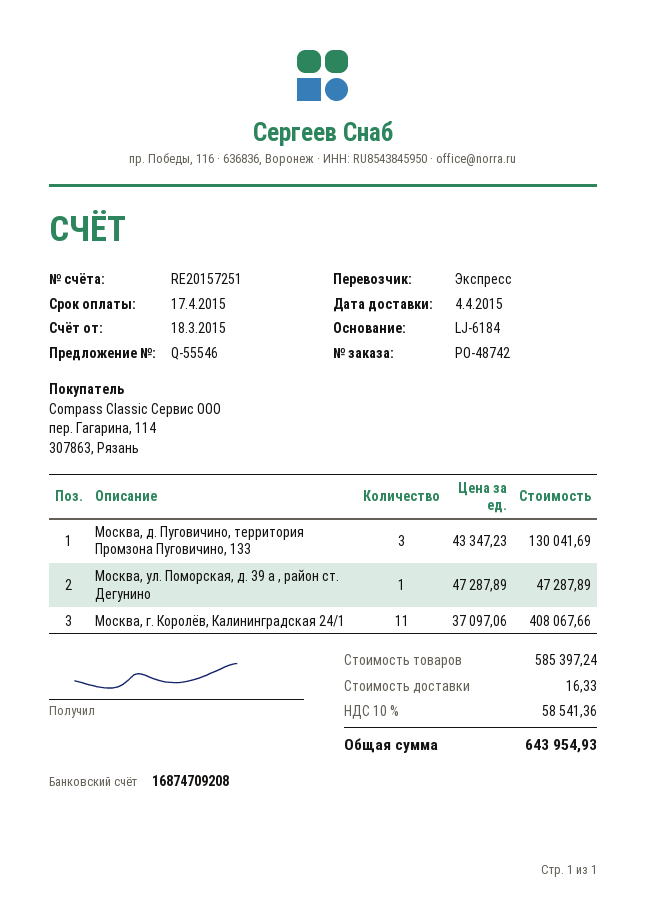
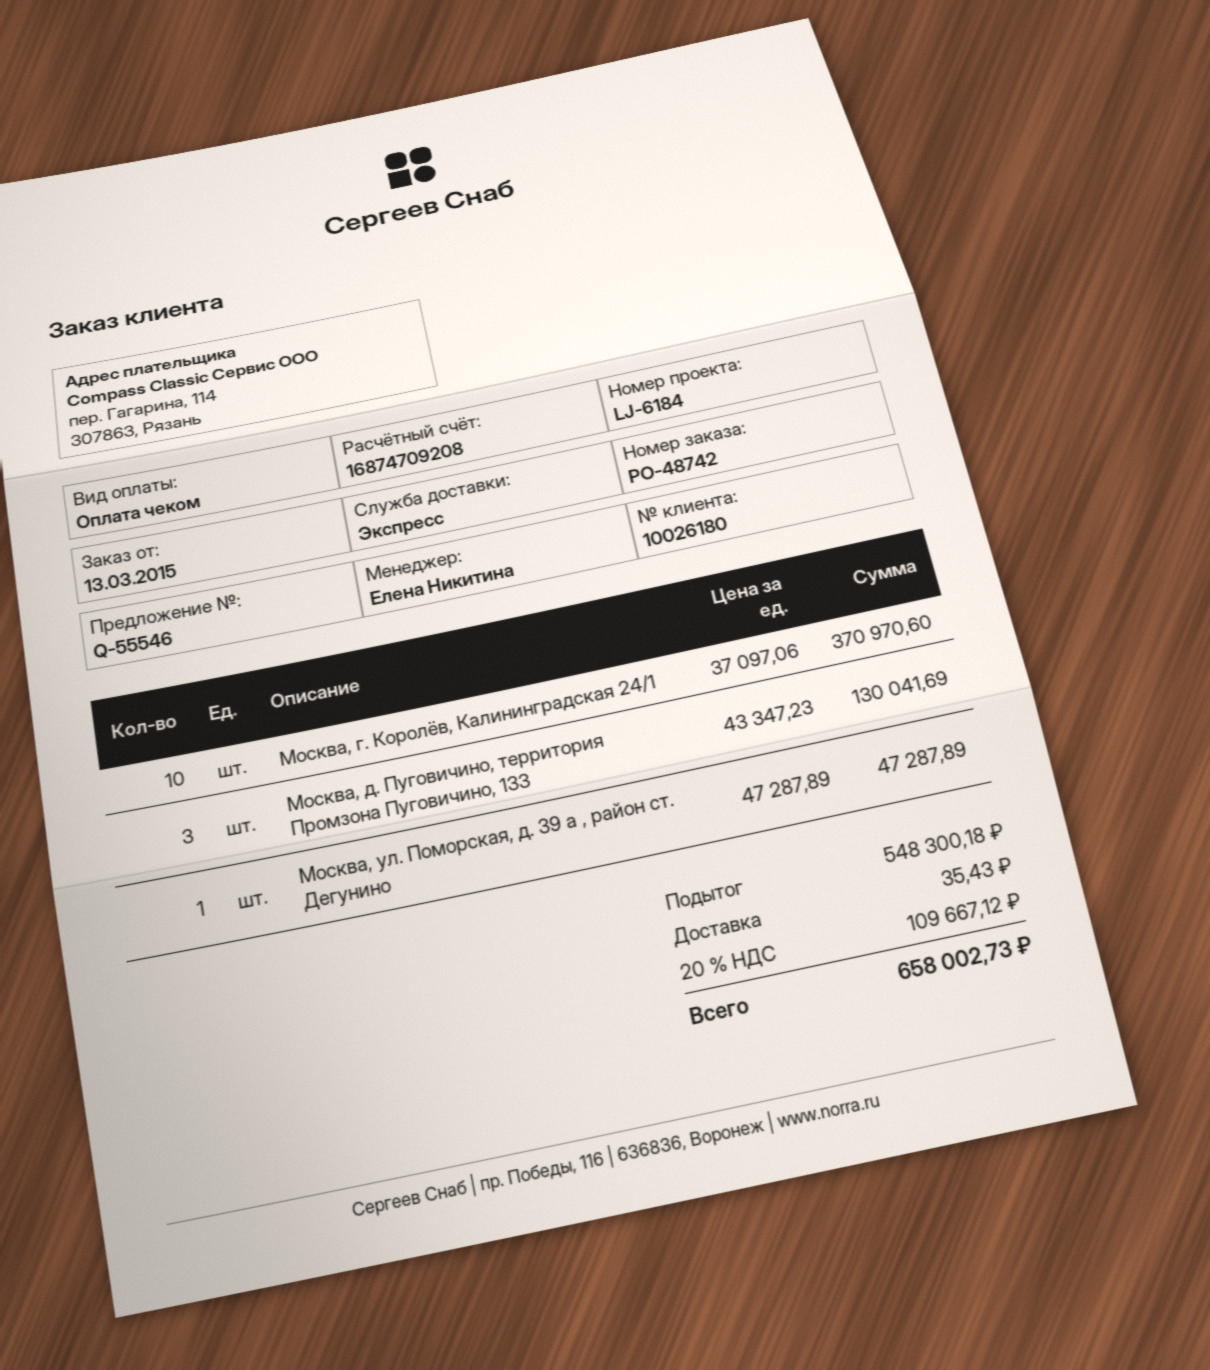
Москва, г. Королёв, Калининградская 24/1: 11 x 37097.06 = 408067.66 -> 10 x 37097.06 = 370970.60
subtotal: 585397.24 -> 548300.18
shipping: 16.33 -> 35.43
tax: 10% = 58541.36 -> 20% = 109667.12
total: 643954.93 -> 658002.73

